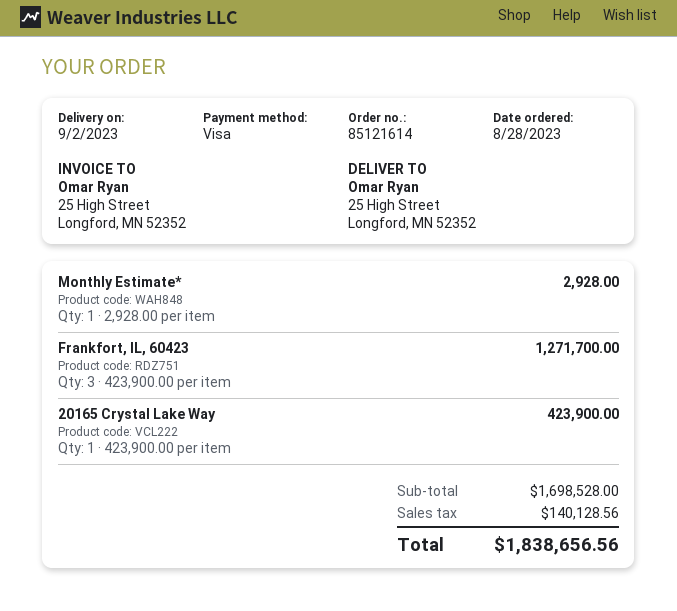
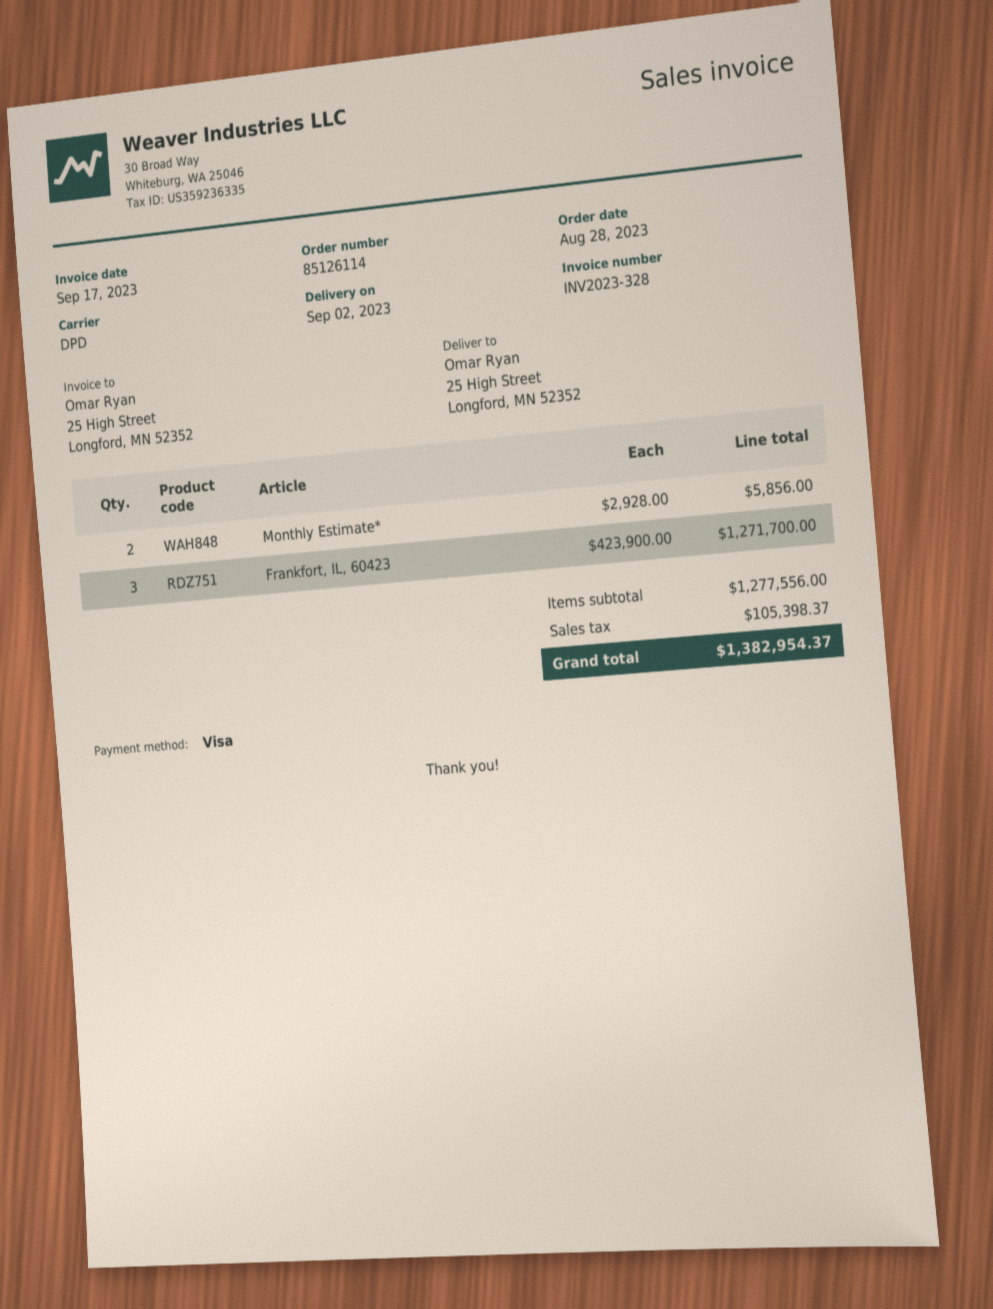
order number: 85121614 -> 85126114
Monthly Estimate*: 1 x 2928.00 = 2928.00 -> 2 x 2928.00 = 5856.00
20165 Crystal Lake Way: 1 x 423900.00 = 423900.00 -> none
subtotal: 1698528.00 -> 1277556.00
tax: 140128.56 -> 105398.37
total: 1838656.56 -> 1382954.37

